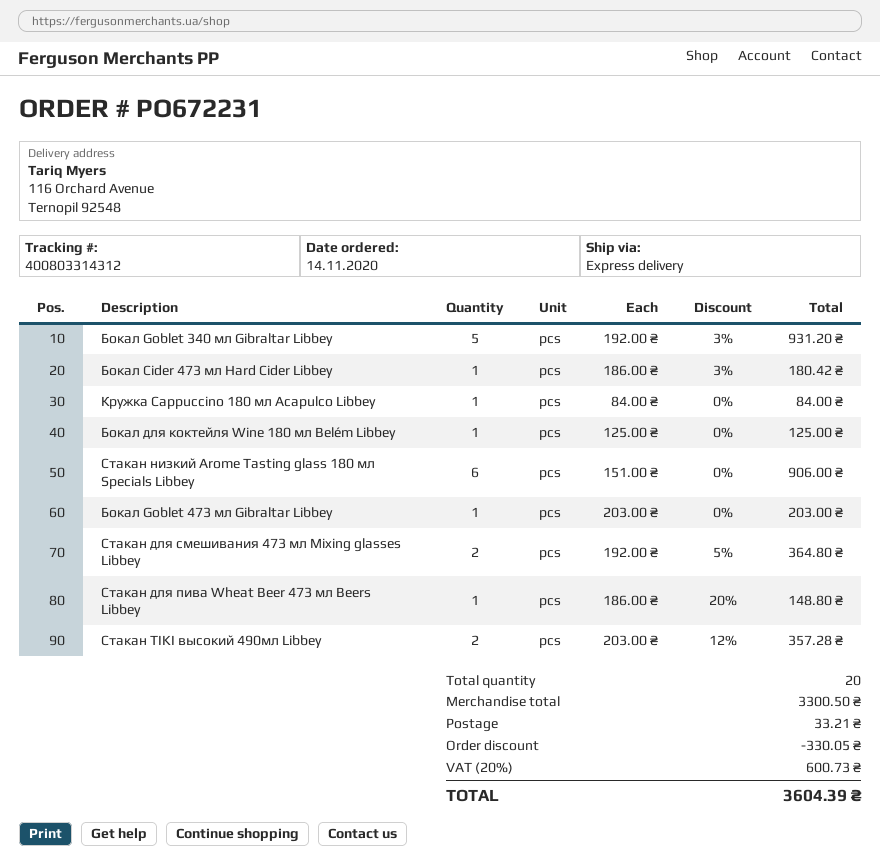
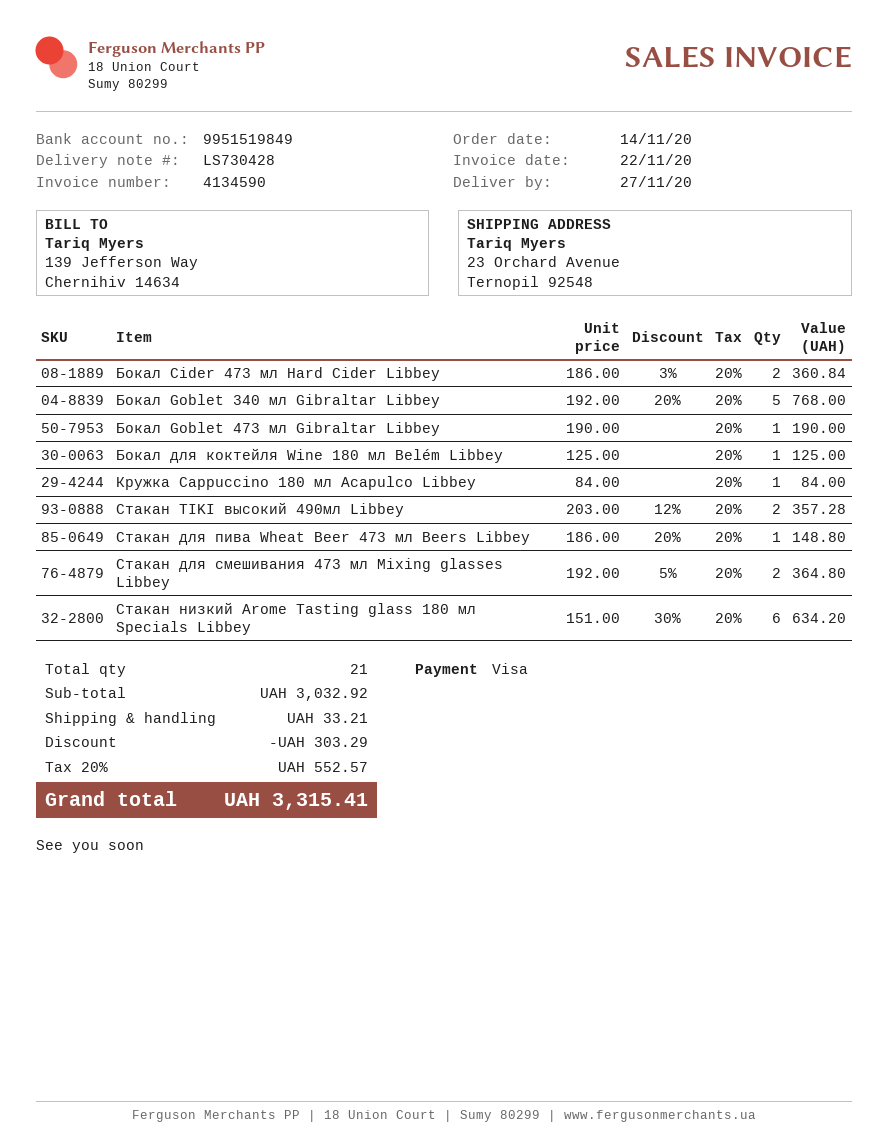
ship to: 116 Orchard Avenue, Ternopil 92548 -> 23 Orchard Avenue, Ternopil 92548
Бокал Goblet 340 мл Gibraltar Libbey: 5 x 192.00 - 3% = 931.20 -> 5 x 192.00 - 20% = 768.00
Бокал Cider 473 мл Hard Cider Libbey: 1 x 186.00 - 3% = 180.42 -> 2 x 186.00 - 3% = 360.84
Стакан низкий Arome Tasting glass 180 мл Specials Libbey: 6 x 151.00 = 906.00 -> 6 x 151.00 - 30% = 634.20
Бокал Goblet 473 мл Gibraltar Libbey: 1 x 203.00 = 203.00 -> 1 x 190.00 = 190.00
total quantity: 20 -> 21
subtotal: 3300.50 -> 3032.92
discount: 330.05 -> 303.29
tax: 20% = 600.73 -> 20% = 552.57
total: 3604.39 -> 3315.41

